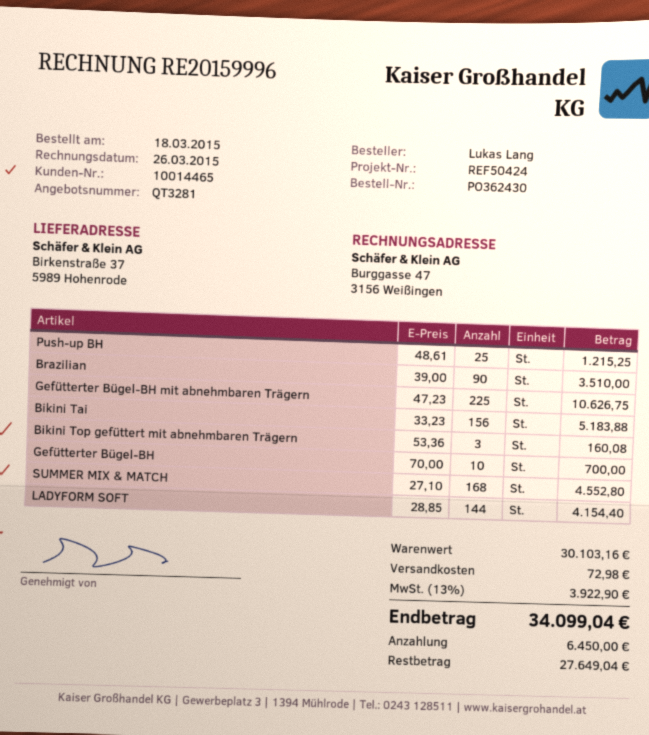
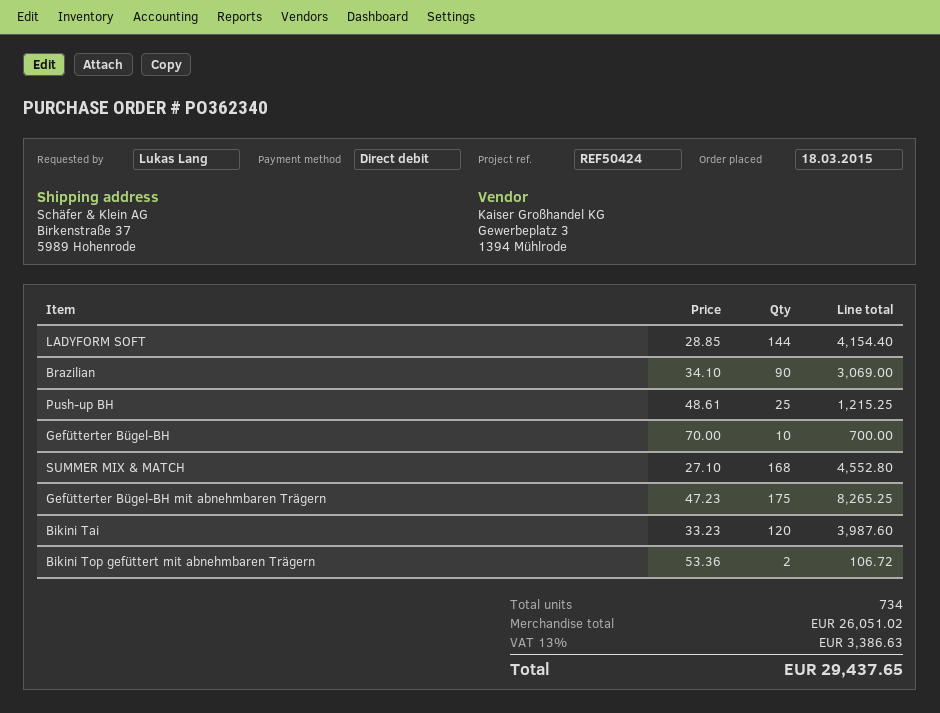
order number: PO362430 -> PO362340
Brazilian: 90 x 39.00 = 3510.00 -> 90 x 34.10 = 3069.00
Gefütterter Bügel-BH mit abnehmbaren Trägern: 225 x 47.23 = 10626.75 -> 175 x 47.23 = 8265.25
Bikini Tai: 156 x 33.23 = 5183.88 -> 120 x 33.23 = 3987.60
Bikini Top gefüttert mit abnehmbaren Trägern: 3 x 53.36 = 160.08 -> 2 x 53.36 = 106.72
subtotal: 30103.16 -> 26051.02
shipping: 72.98 -> none
tax: 13% = 3922.90 -> 13% = 3386.63
total: 34099.04 -> 29437.65

